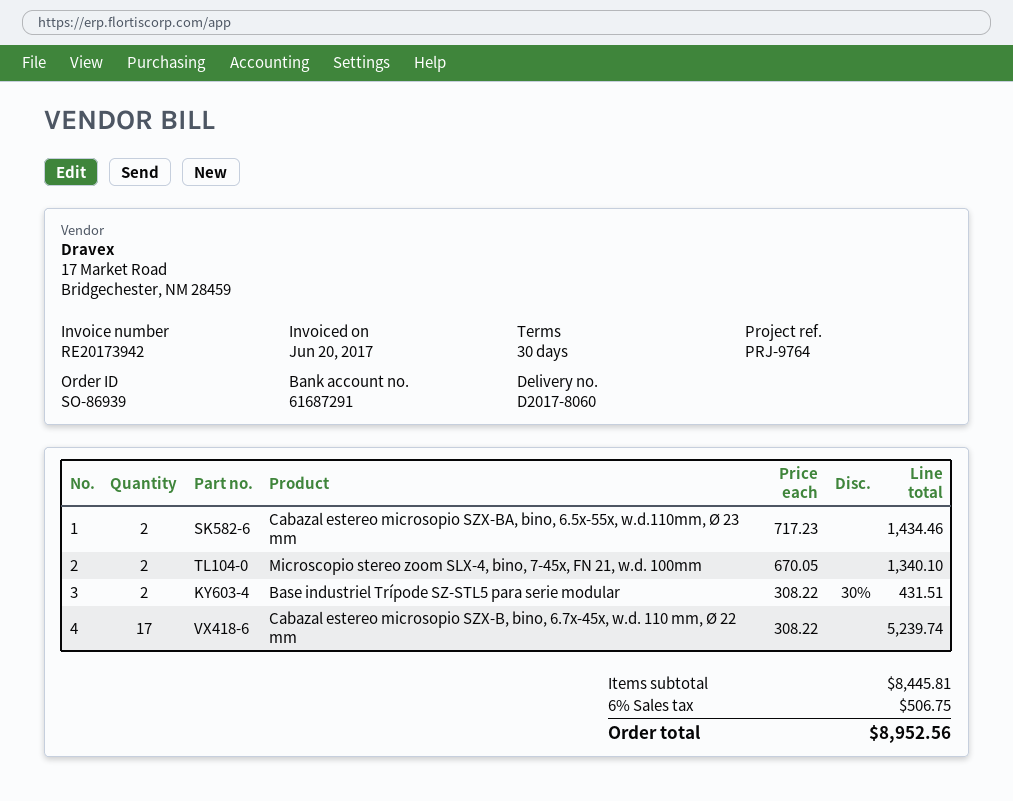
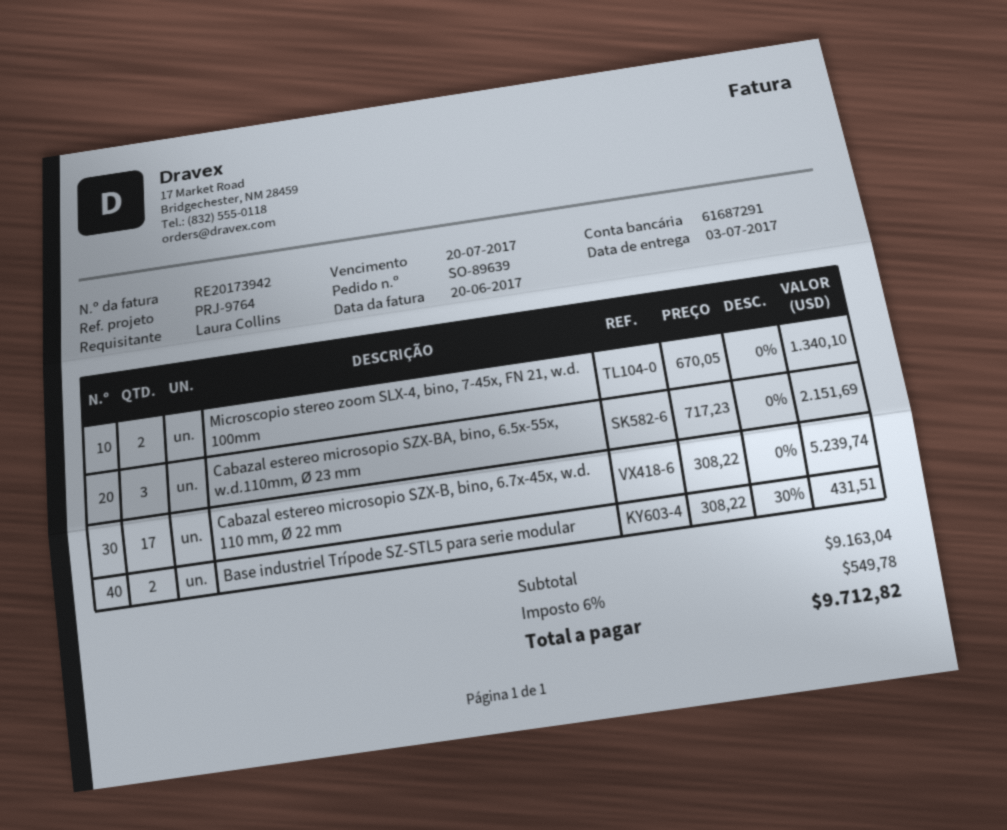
order number: SO-86939 -> SO-89639
Cabazal estereo microsopio SZX-BA, bino, 6.5x-55x, w.d.110mm, Ø 23 mm: 2 x 717.23 = 1434.46 -> 3 x 717.23 = 2151.69
subtotal: 8445.81 -> 9163.04
tax: 6% = 506.75 -> 6% = 549.78
total: 8952.56 -> 9712.82

